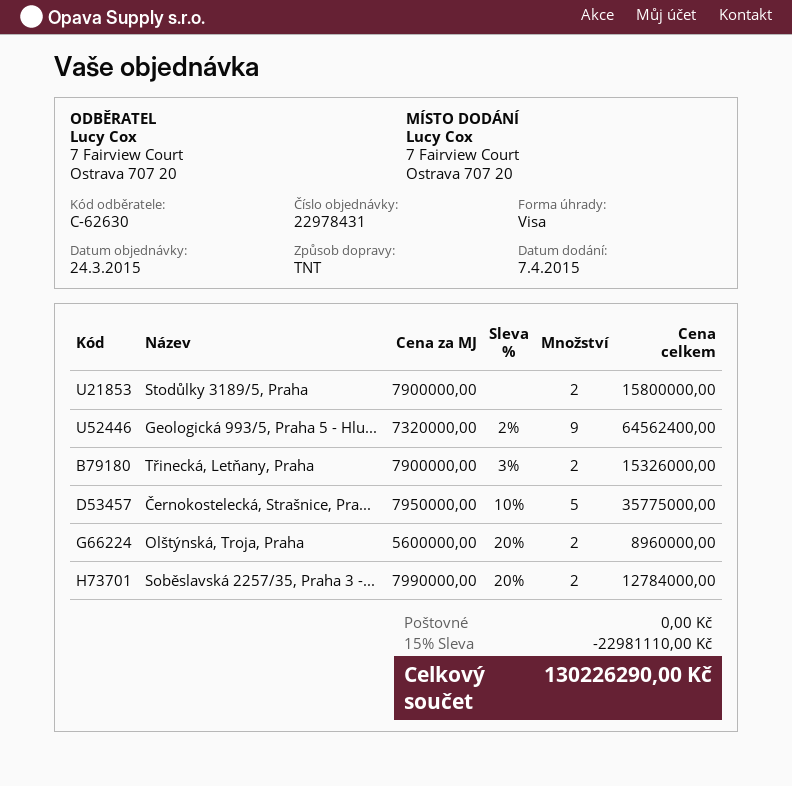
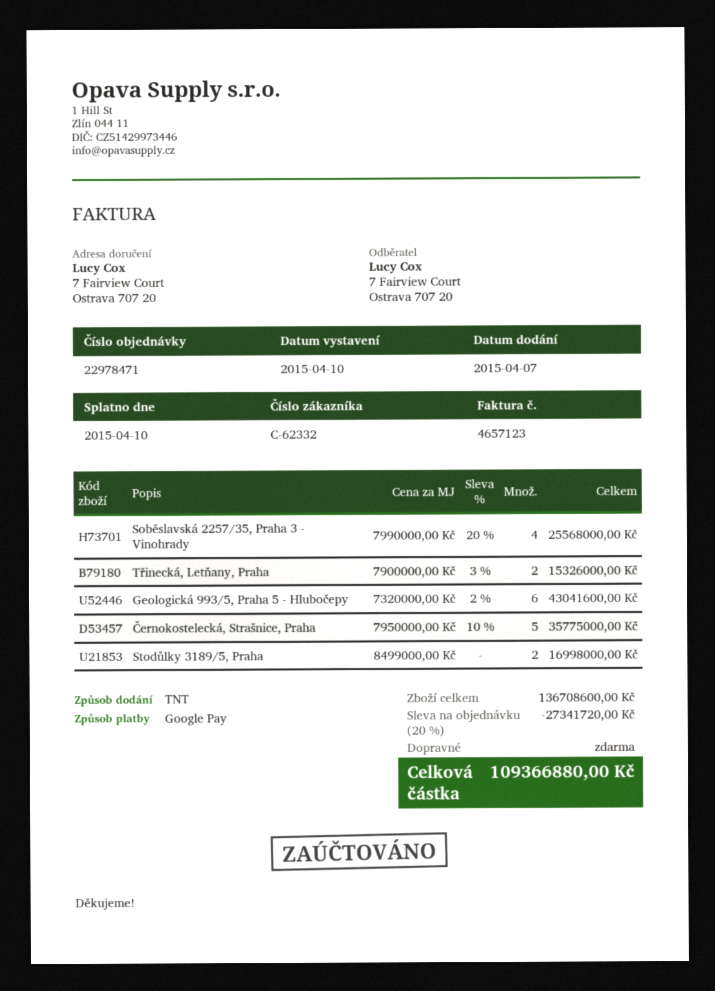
order number: 22978431 -> 22978471
customer number: C-62630 -> C-62332
payment method: Visa -> Google Pay
Stodůlky 3189/5, Praha: 2 x 7900000.00 = 15800000.00 -> 2 x 8499000.00 = 16998000.00
Geologická 993/5, Praha 5 - Hlu...: 9 x 7320000.00 - 2% = 64562400.00 -> 6 x 7320000.00 - 2% = 43041600.00
Olštýnská, Troja, Praha: 2 x 5600000.00 - 20% = 8960000.00 -> none
Soběslavská 2257/35, Praha 3 -...: 2 x 7990000.00 - 20% = 12784000.00 -> 4 x 7990000.00 - 20% = 25568000.00
discount: 15% = 22981110.00 -> 20% = 27341720.00
total: 130226290.00 -> 109366880.00

